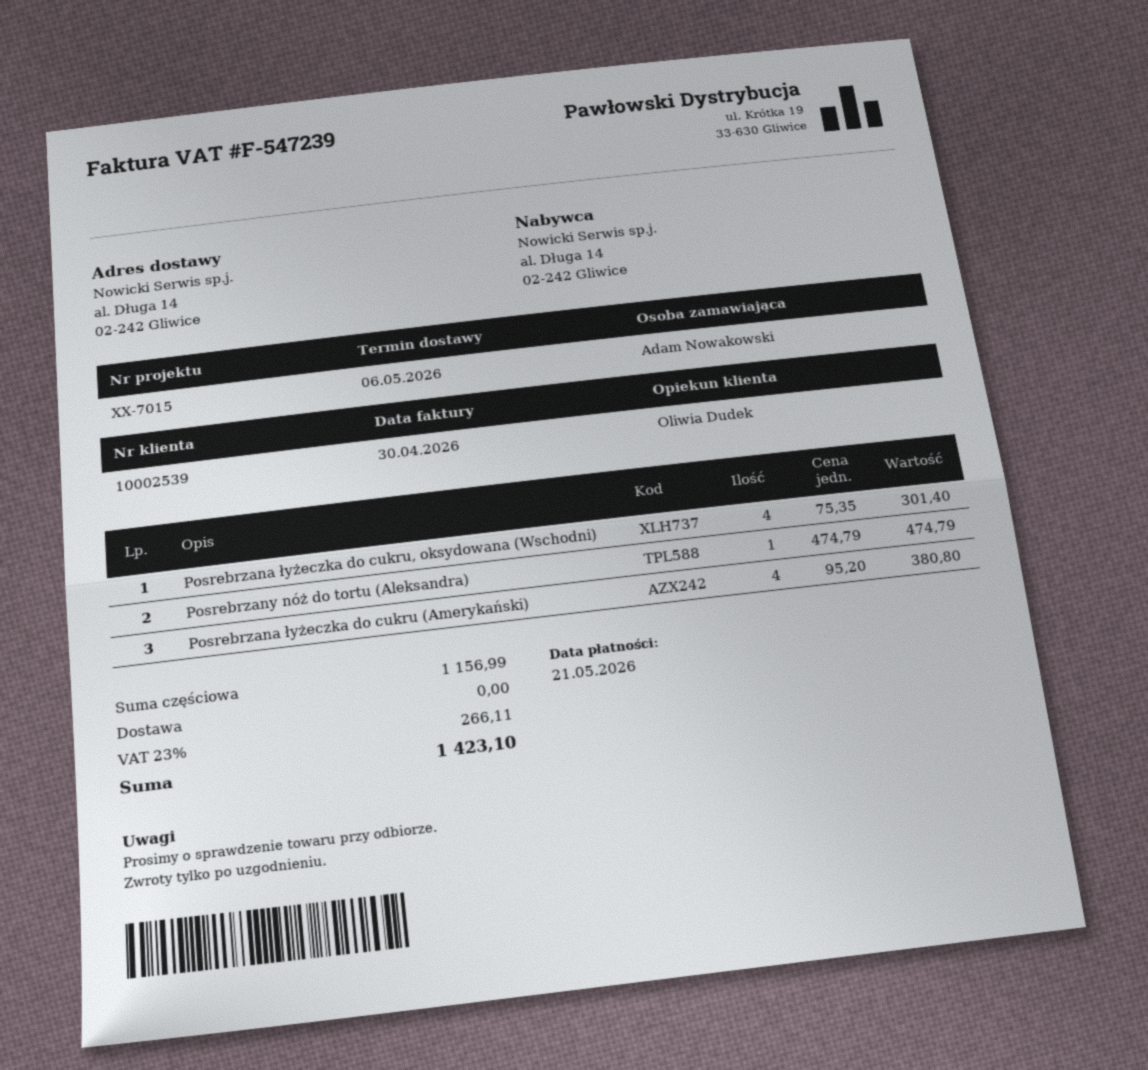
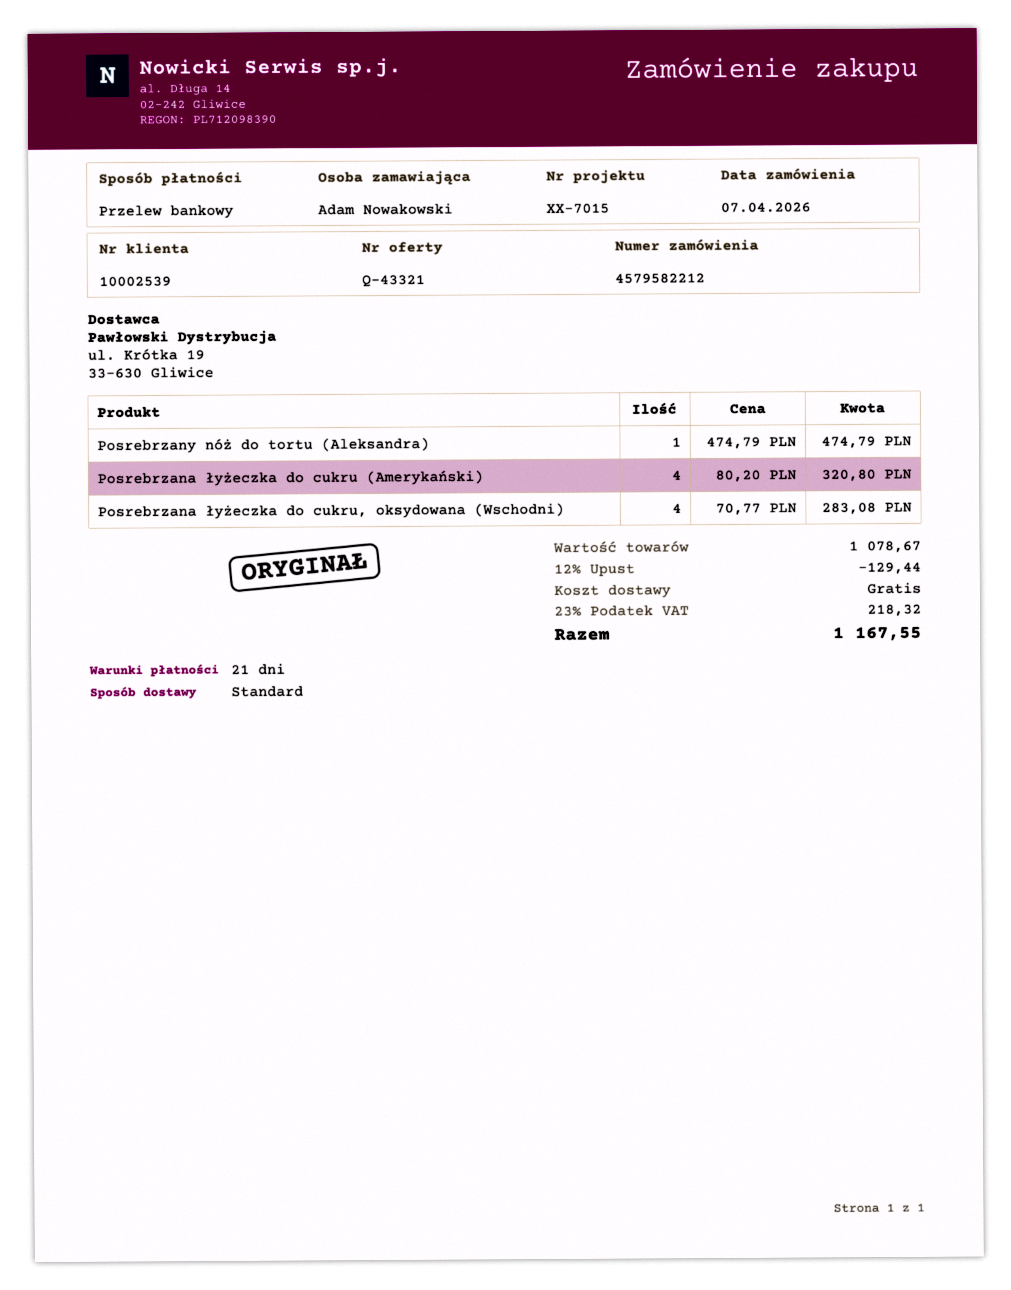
Posrebrzana łyżeczka do cukru, oksydowana (Wschodni): 4 x 75.35 = 301.40 -> 4 x 70.77 = 283.08
Posrebrzana łyżeczka do cukru (Amerykański): 4 x 95.20 = 380.80 -> 4 x 80.20 = 320.80
subtotal: 1156.99 -> 1078.67
discount: none -> 12% = 129.44
tax: 23% = 266.11 -> 23% = 218.32
total: 1423.10 -> 1167.55

